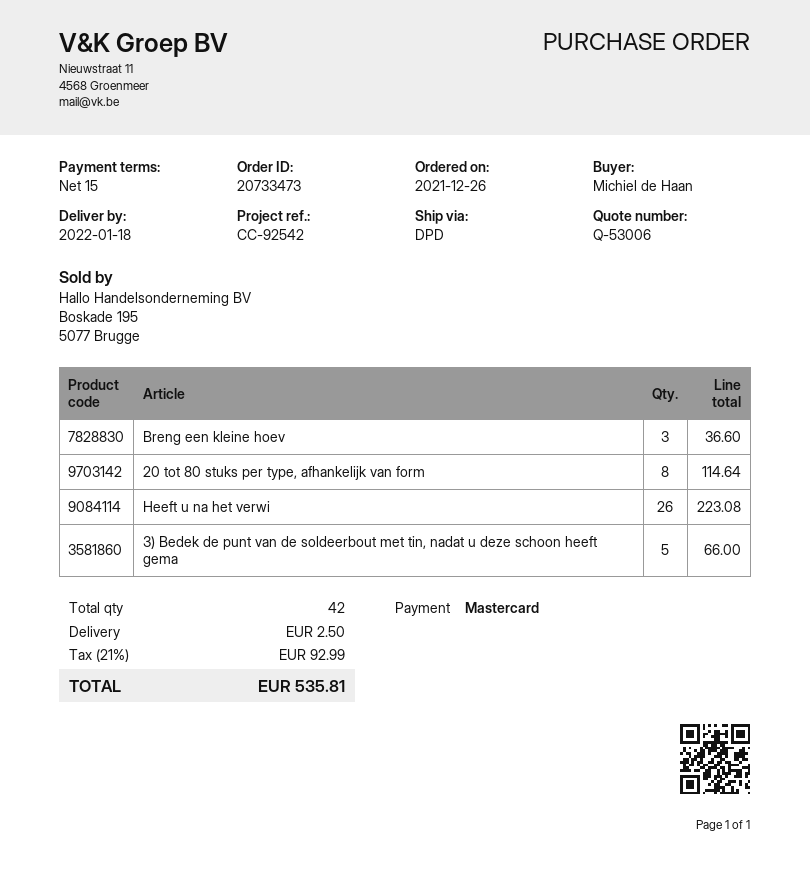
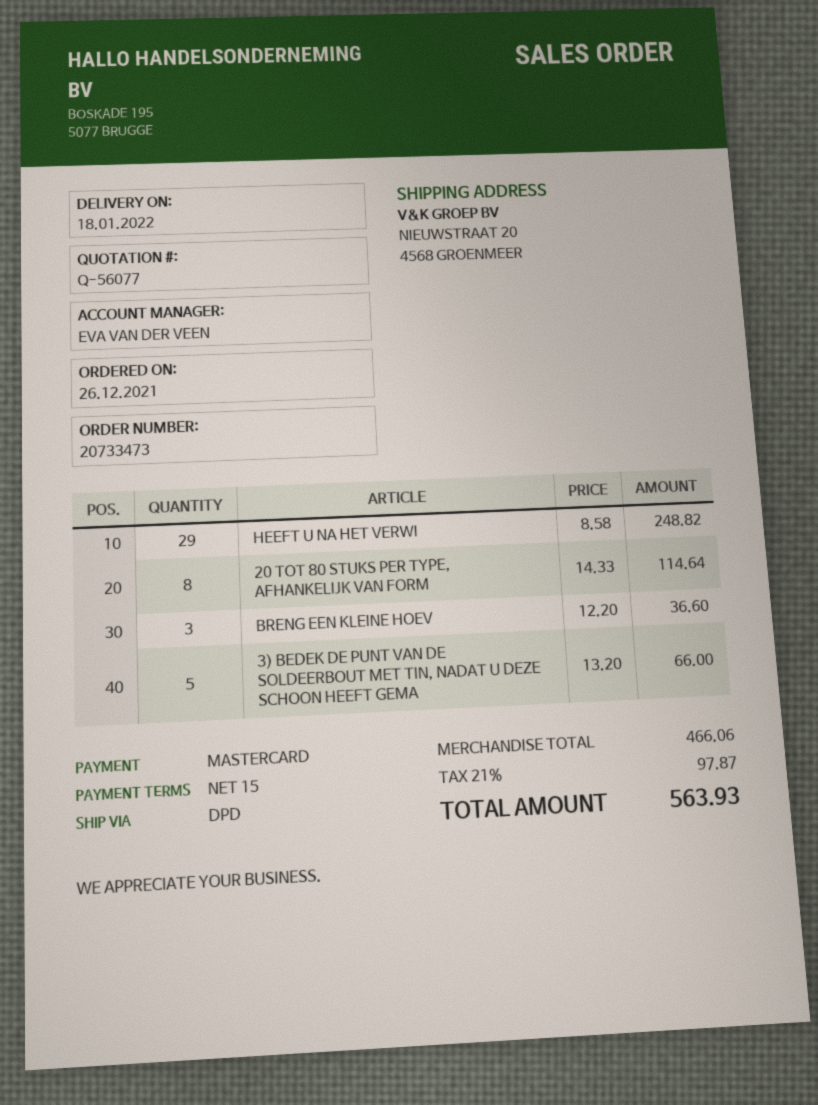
quote number: Q-53006 -> Q-56077
Heeft u na het verwi: 26 for 223.08 -> 29 for 248.82
shipping: 2.50 -> none
tax: 21% = 92.99 -> 21% = 97.87
total: 535.81 -> 563.93

